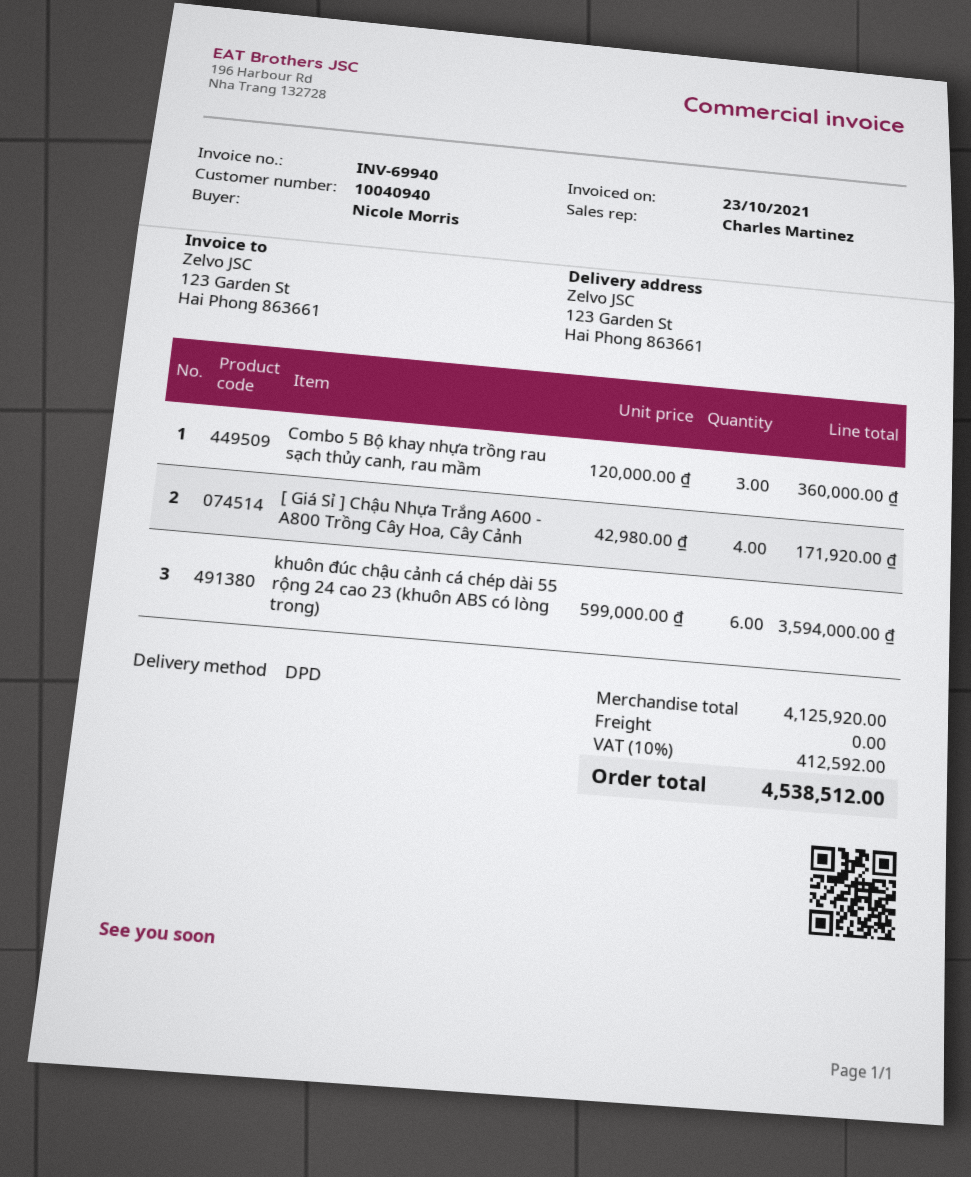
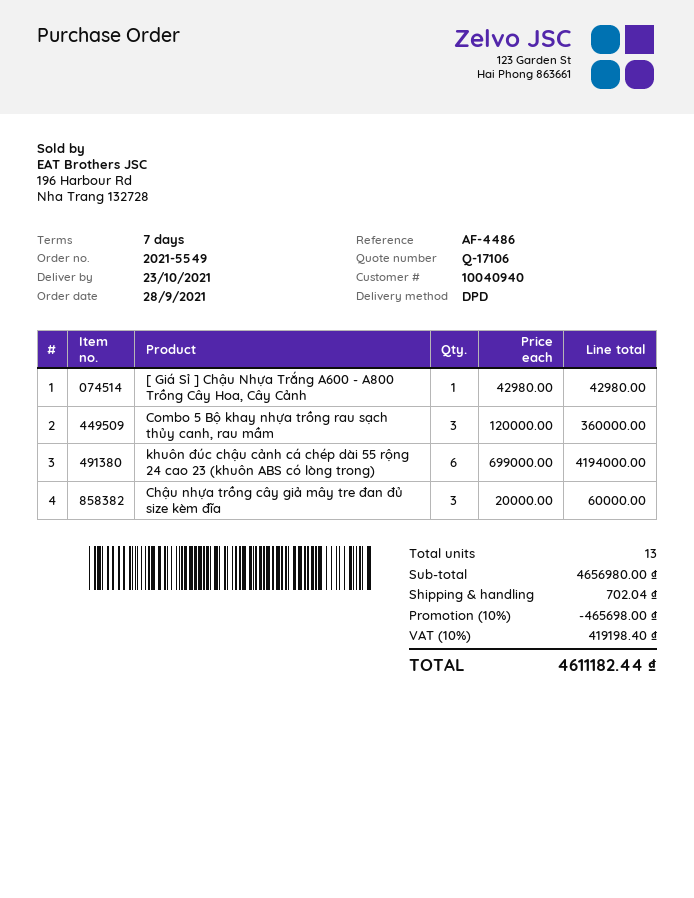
[ Giá Sỉ ] Chậu Nhựa Trắng A600 - A800 Trồng Cây Hoa, Cây Cảnh: 4 x 42980.00 = 171920.00 -> 1 x 42980.00 = 42980.00
khuôn đúc chậu cảnh cá chép dài 55 rộng 24 cao 23 (khuôn ABS có lòng trong): 6 x 599000.00 = 3594000.00 -> 6 x 699000.00 = 4194000.00
Chậu nhựa trồng cây giả mây tre đan đủ size kèm đĩa: none -> 3 x 20000.00 = 60000.00
subtotal: 4125920.00 -> 4656980.00
discount: none -> 10% = 465698.00
shipping: 0.00 -> 702.04
tax: 10% = 412592.00 -> 10% = 419198.40
total: 4538512.00 -> 4611182.44

